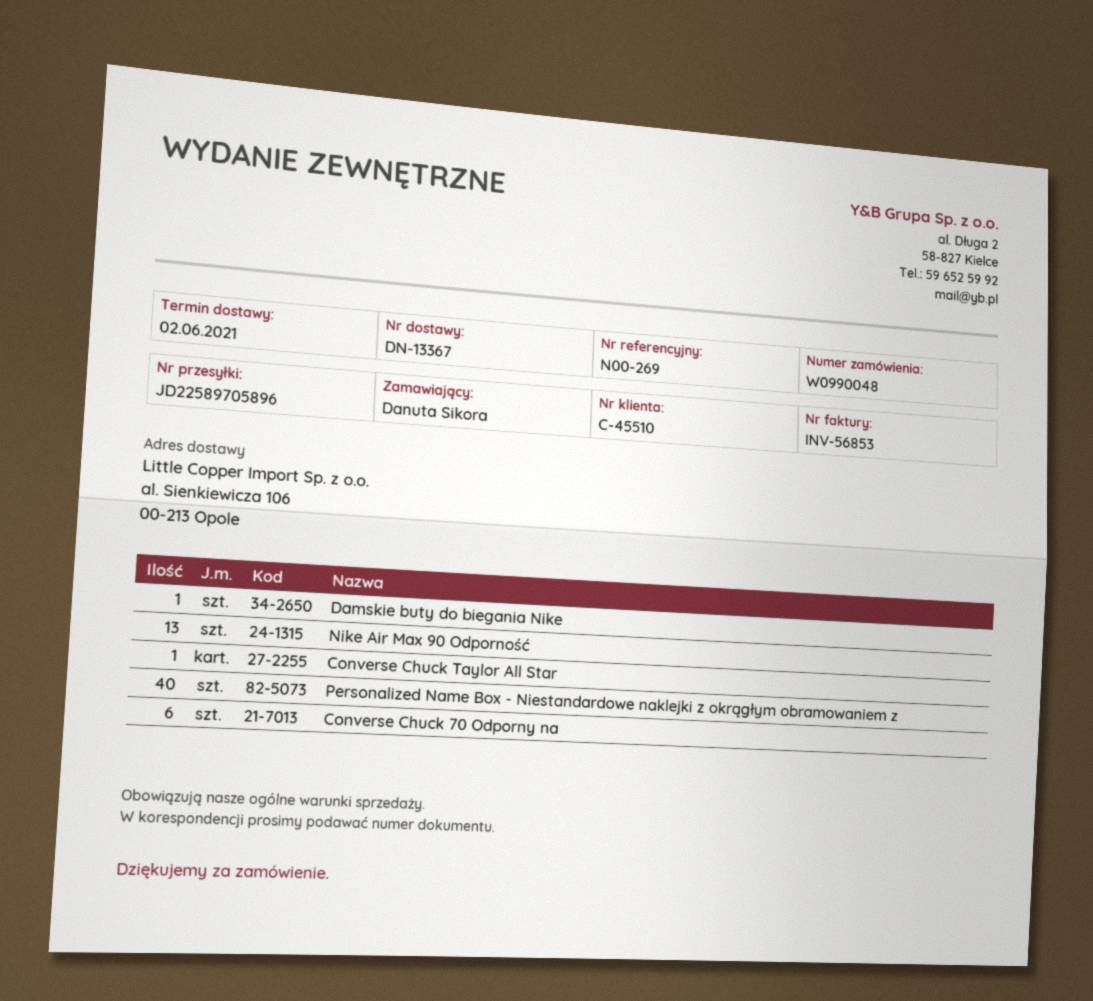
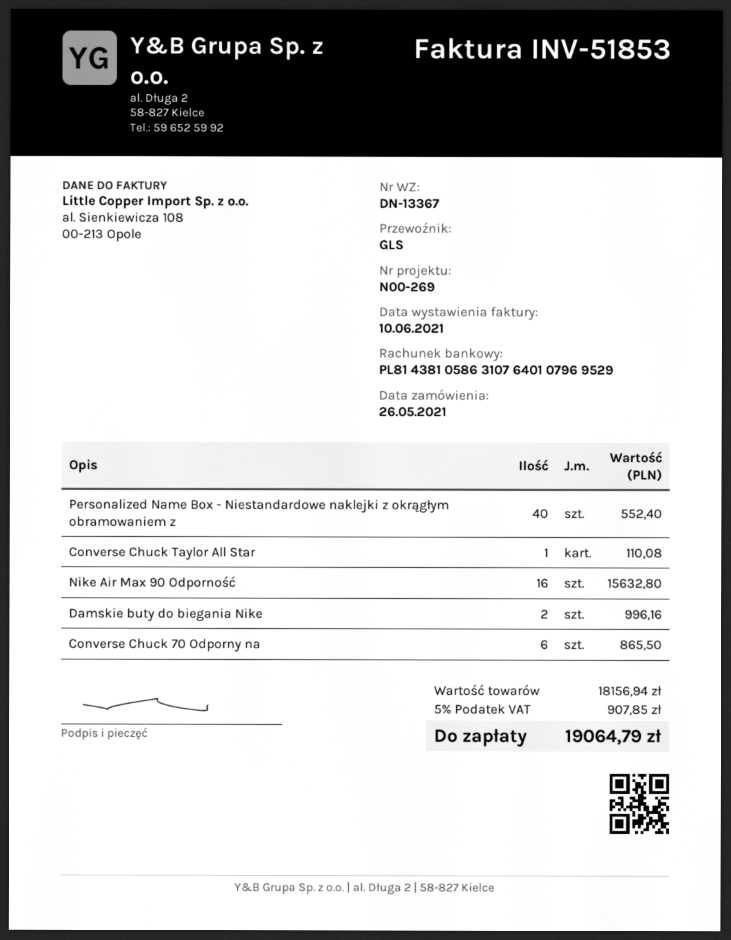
invoice number: INV-56853 -> INV-51853
Damskie buty do biegania Nike: 1 -> 2
Nike Air Max 90 Odporność: 13 -> 16

